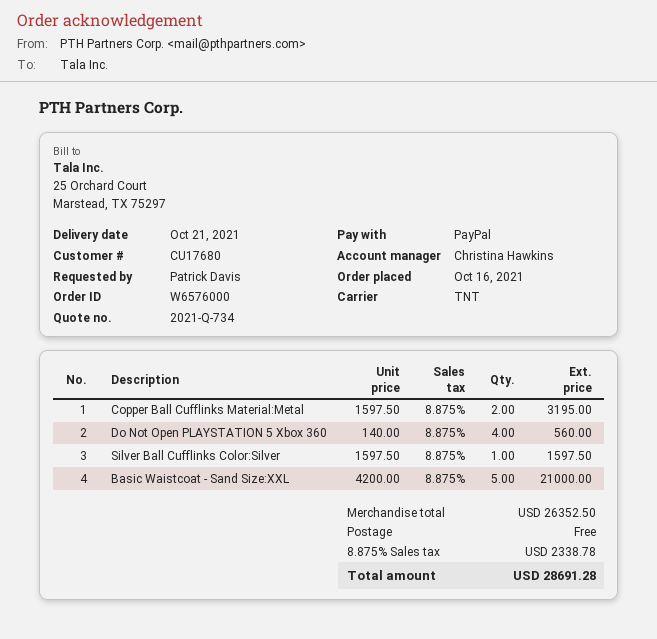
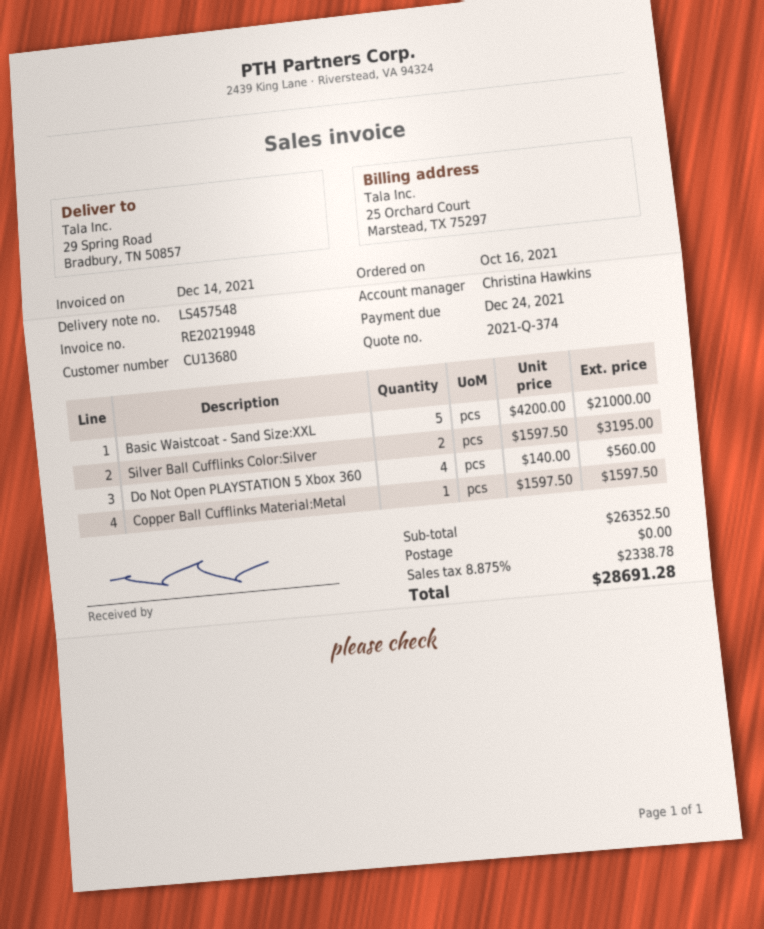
quote number: 2021-Q-734 -> 2021-Q-374
customer number: CU17680 -> CU13680
Copper Ball Cufflinks Material:Metal: 2 x 1597.50 = 3195.00 -> 1 x 1597.50 = 1597.50
Silver Ball Cufflinks Color:Silver: 1 x 1597.50 = 1597.50 -> 2 x 1597.50 = 3195.00

